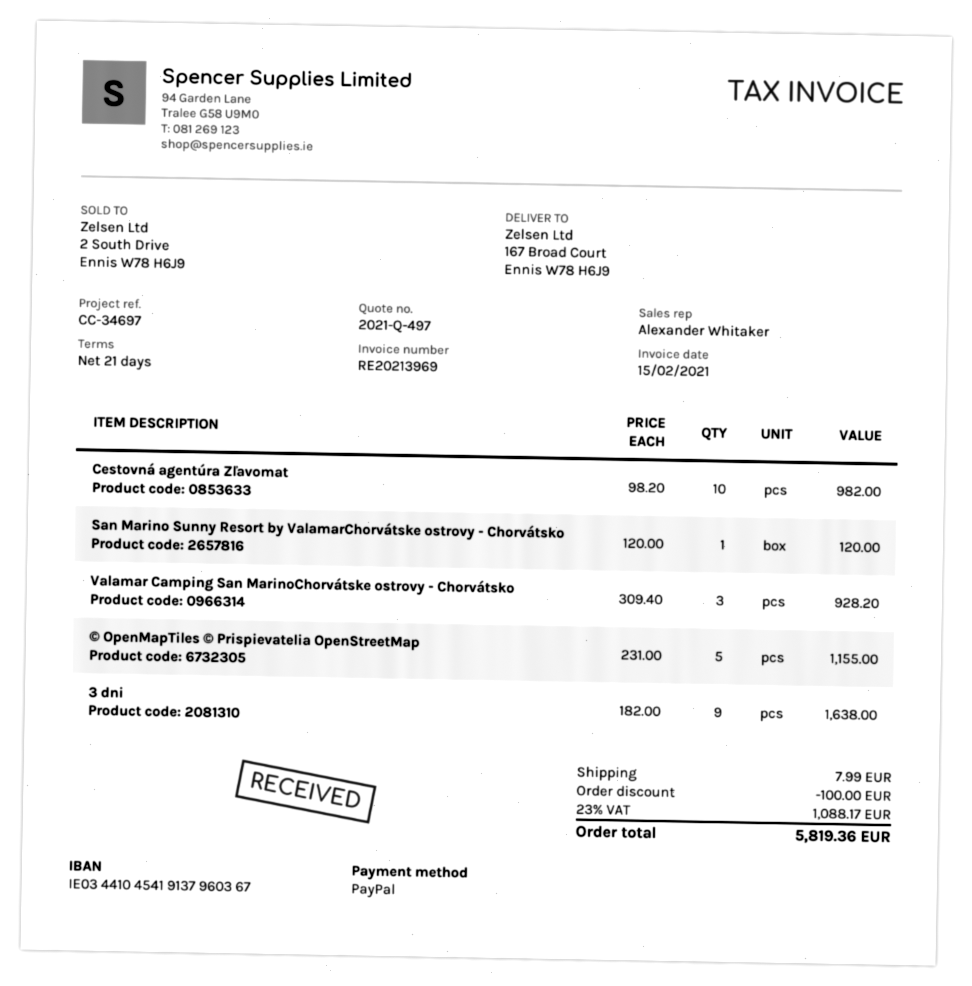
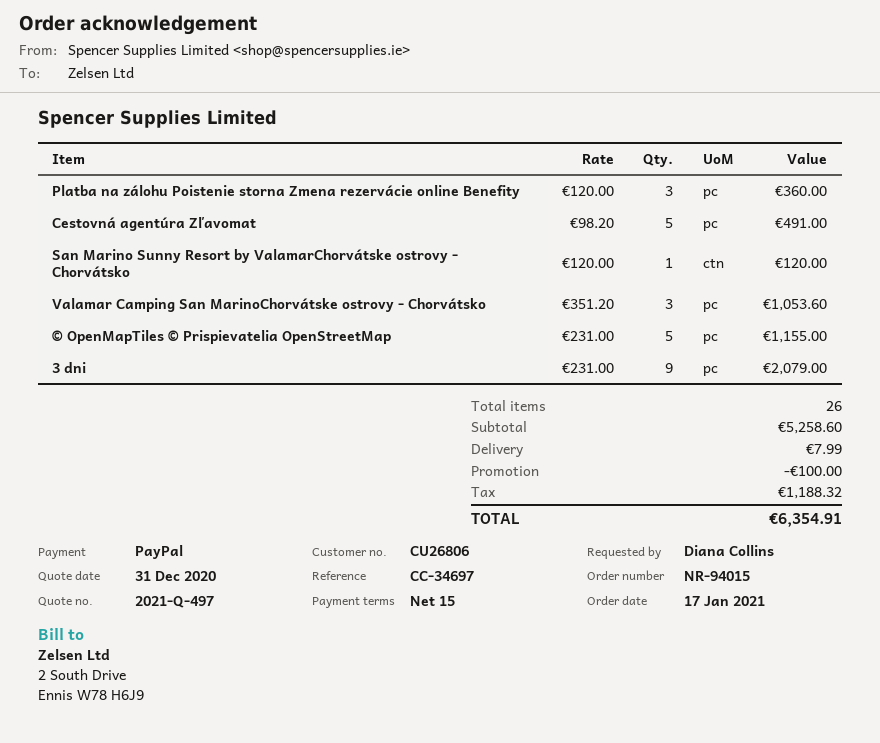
payment terms: 21 days -> 15 days
Cestovná agentúra Zľavomat: 10 x 98.20 = 982.00 -> 5 x 98.20 = 491.00
Valamar Camping San MarinoChorvátske ostrovy - Chorvátsko: 3 x 309.40 = 928.20 -> 3 x 351.20 = 1053.60
3 dni: 9 x 182.00 = 1638.00 -> 9 x 231.00 = 2079.00
Platba na zálohu Poistenie storna Zmena rezervácie online Benefity: none -> 3 x 120.00 = 360.00
tax: 1088.17 -> 1188.32
total: 5819.36 -> 6354.91

